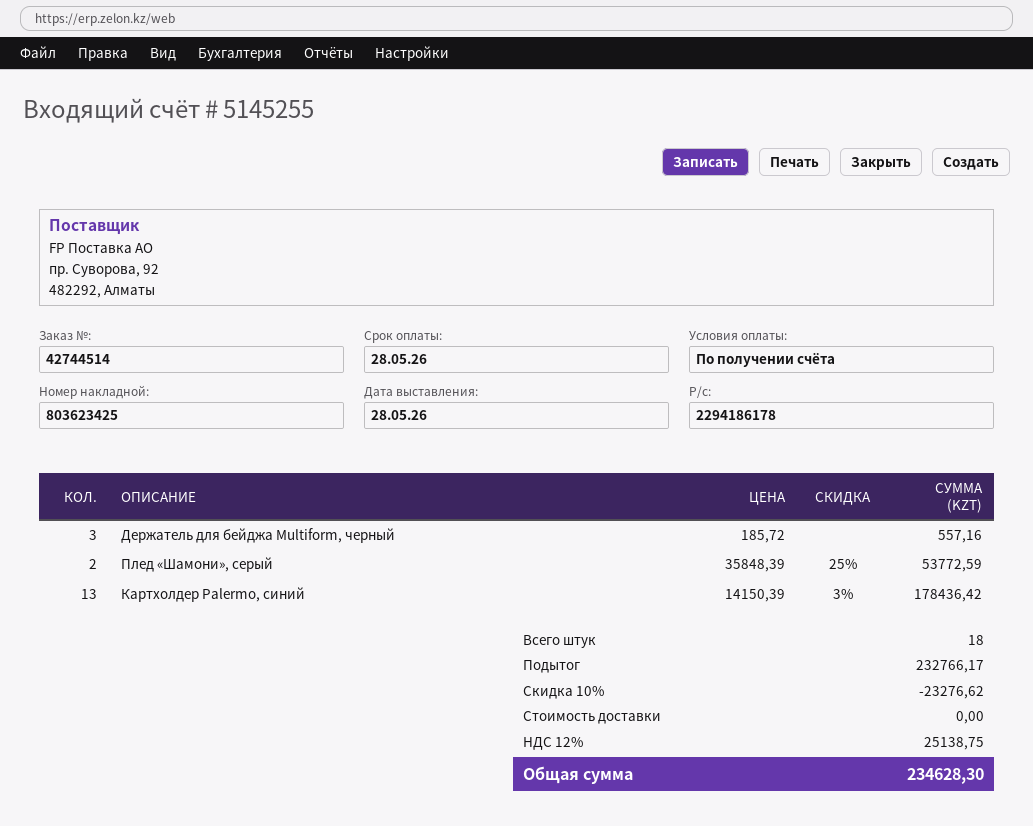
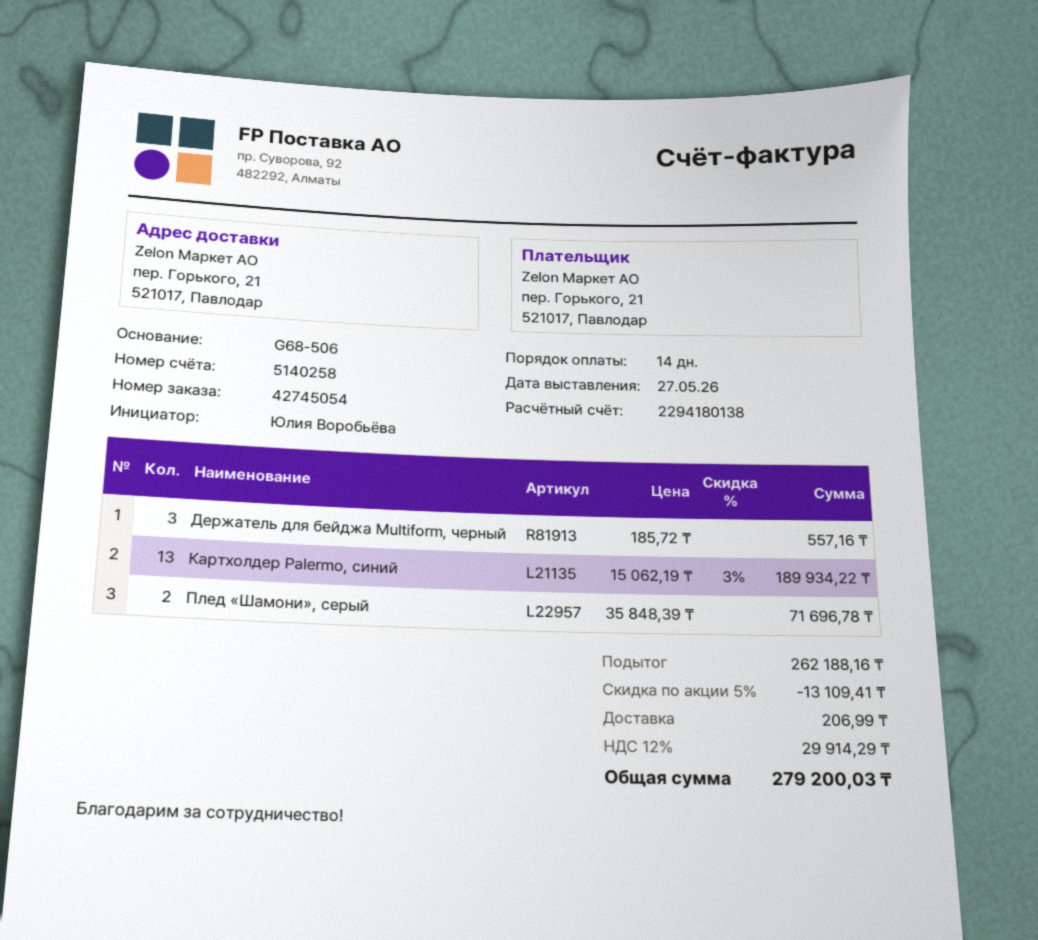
order number: 42744514 -> 42745054
invoice number: 5145255 -> 5140258
invoice date: 2026-05-28 -> 2026-05-27
payment terms: on receipt -> 14 days
bank account: 2294186178 -> 2294180138
Плед «Шамони», серый: 2 x 35848.39 - 25% = 53772.59 -> 2 x 35848.39 = 71696.78
Картхолдер Palermo, синий: 13 x 14150.39 - 3% = 178436.42 -> 13 x 15062.19 - 3% = 189934.22
subtotal: 232766.17 -> 262188.16
discount: 10% = 23276.62 -> 5% = 13109.41
shipping: 0.00 -> 206.99
tax: 12% = 25138.75 -> 12% = 29914.29
total: 234628.30 -> 279200.03

